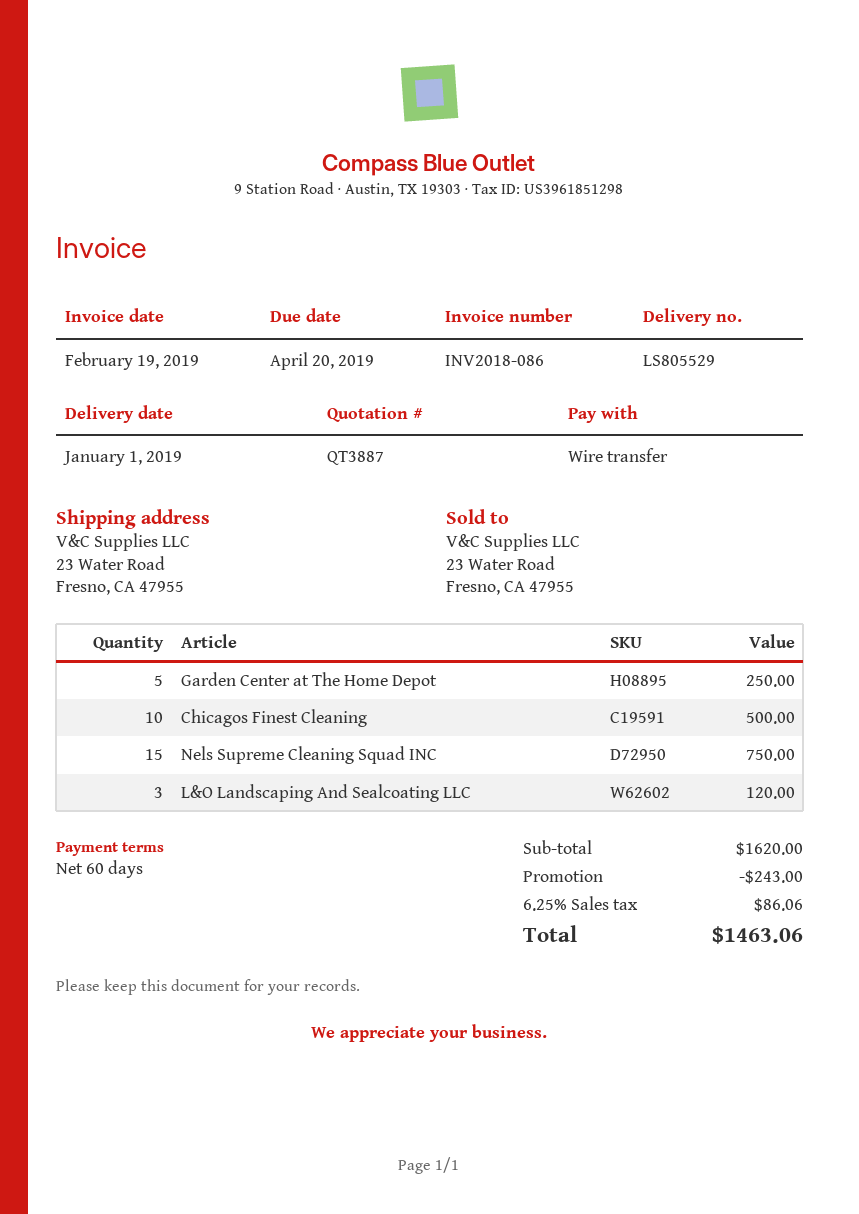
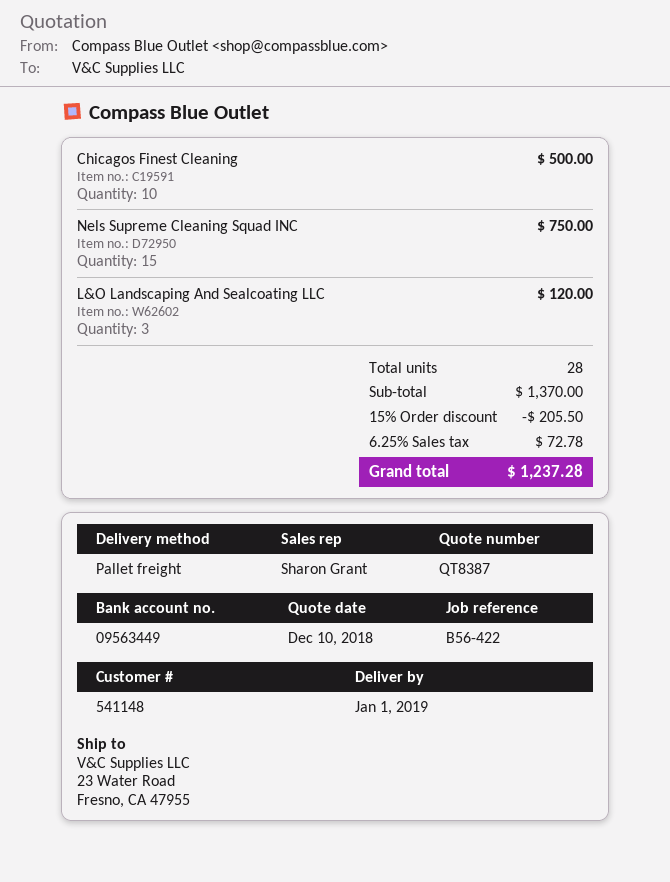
quote number: QT3887 -> QT8387
Garden Center at The Home Depot: 5 for 250.00 -> none
subtotal: 1620.00 -> 1370.00
discount: 243.00 -> 205.50
tax: 6.25% = 86.06 -> 6.25% = 72.78
total: 1463.06 -> 1237.28

